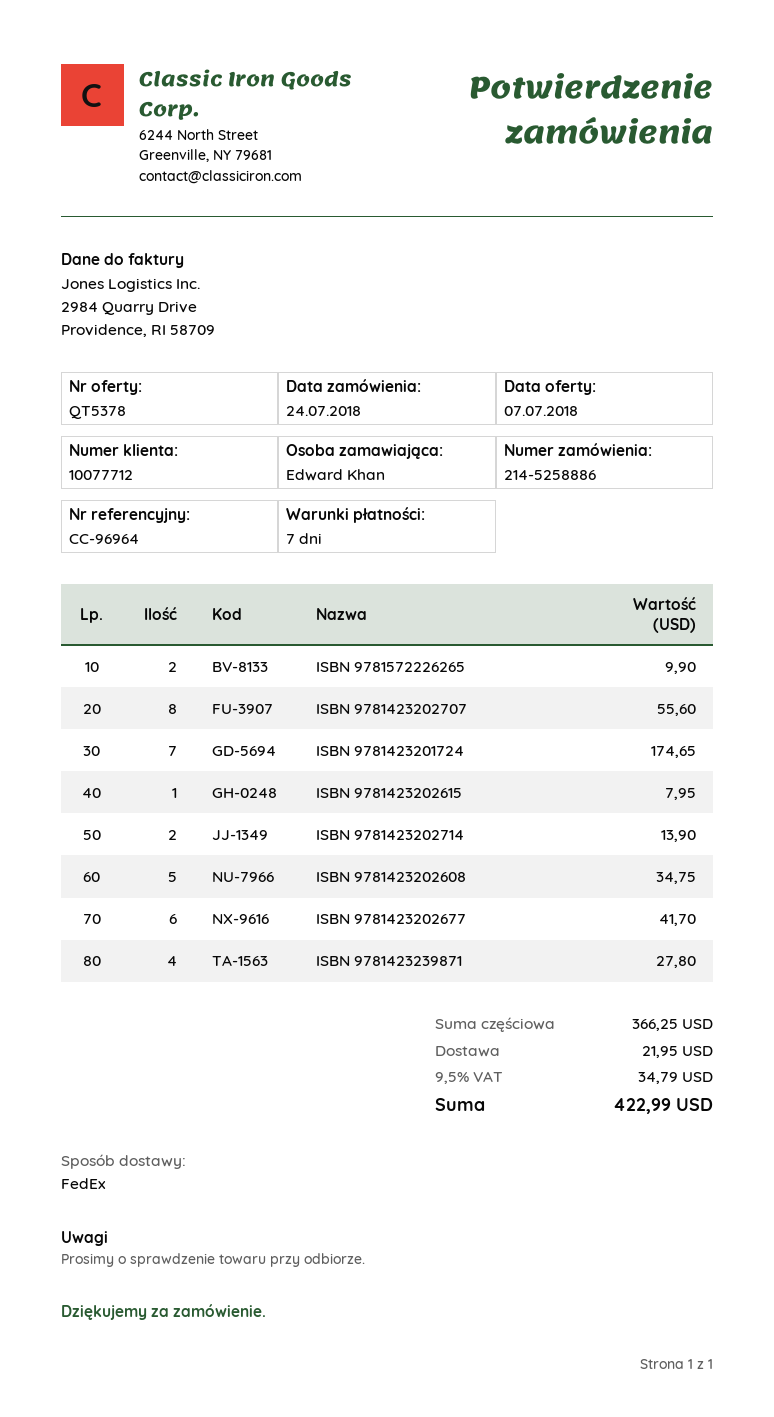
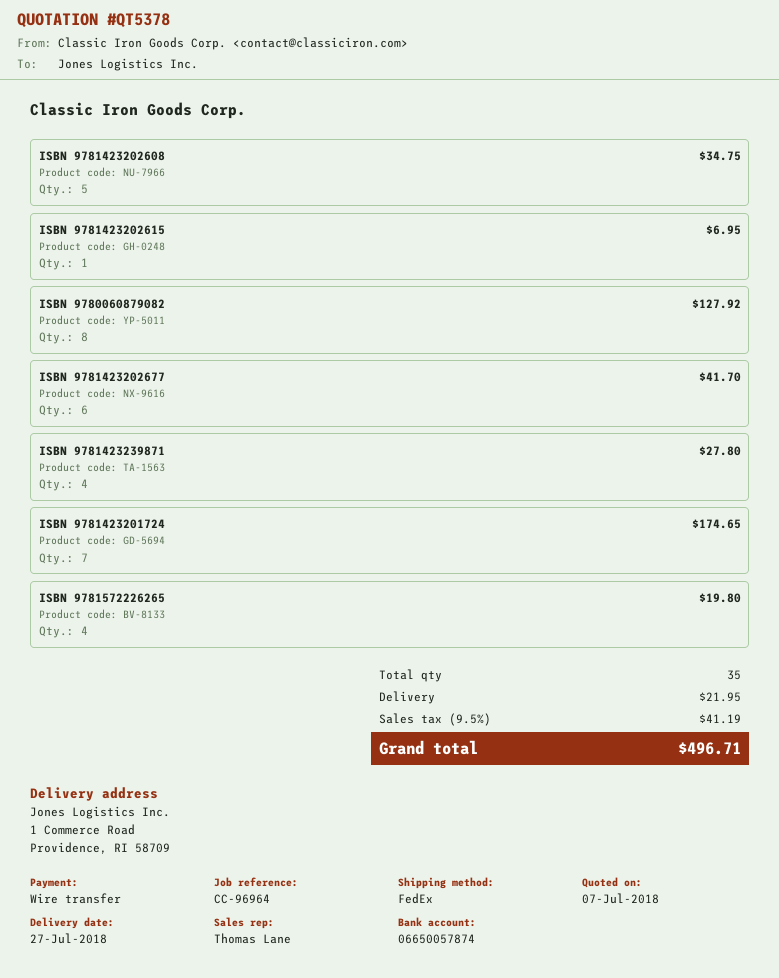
ISBN 9781572226265: 2 for 9.90 -> 4 for 19.80
ISBN 9781423202707: 8 for 55.60 -> none
ISBN 9781423202615: 1 for 7.95 -> 1 for 6.95
ISBN 9781423202714: 2 for 13.90 -> none
ISBN 9780060879082: none -> 8 for 127.92
tax: 9.5% = 34.79 -> 9.5% = 41.19
total: 422.99 -> 496.71

